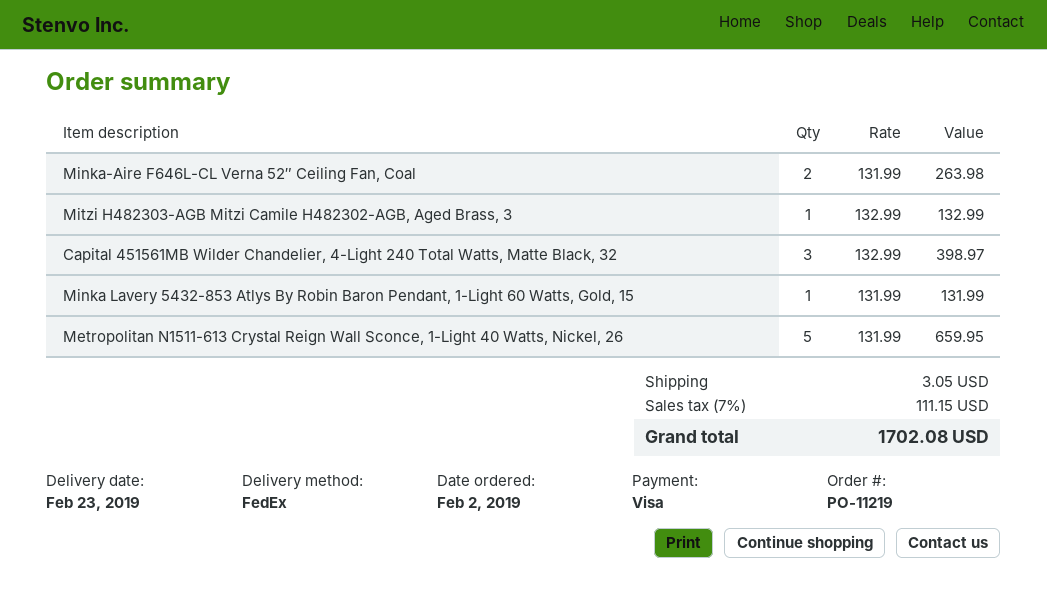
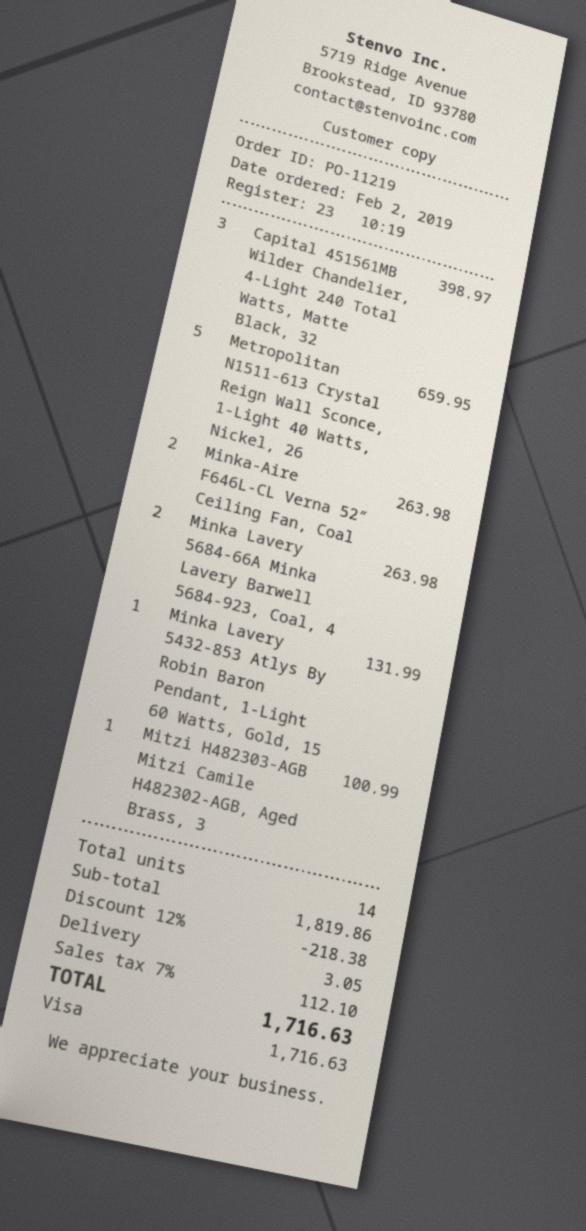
Mitzi H482303-AGB Mitzi Camile H482302-AGB, Aged Brass, 3: 1 for 132.99 -> 1 for 100.99
Minka Lavery 5684-66A Minka Lavery Barwell 5684-923, Coal, 4: none -> 2 for 263.98
discount: none -> 12% = 218.38
tax: 7% = 111.15 -> 7% = 112.10
total: 1702.08 -> 1716.63

